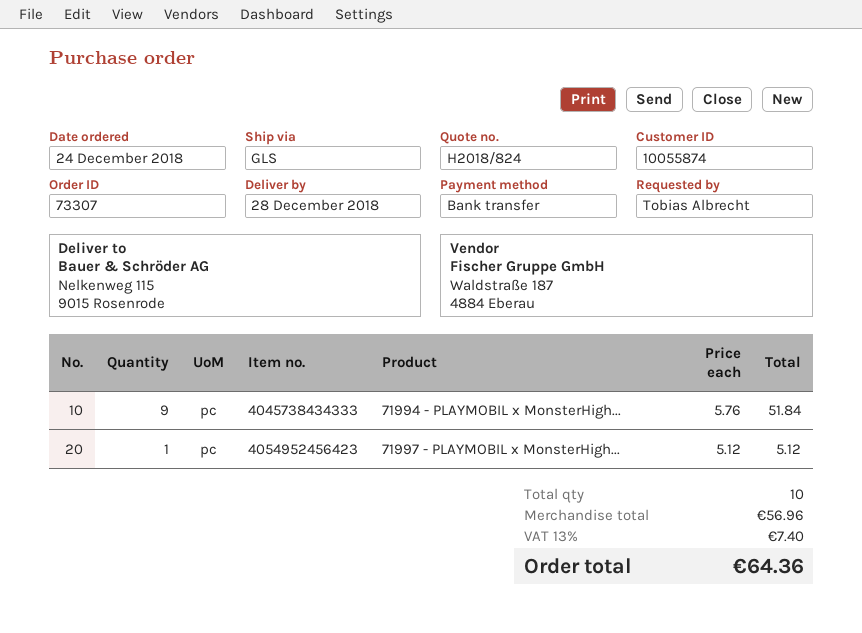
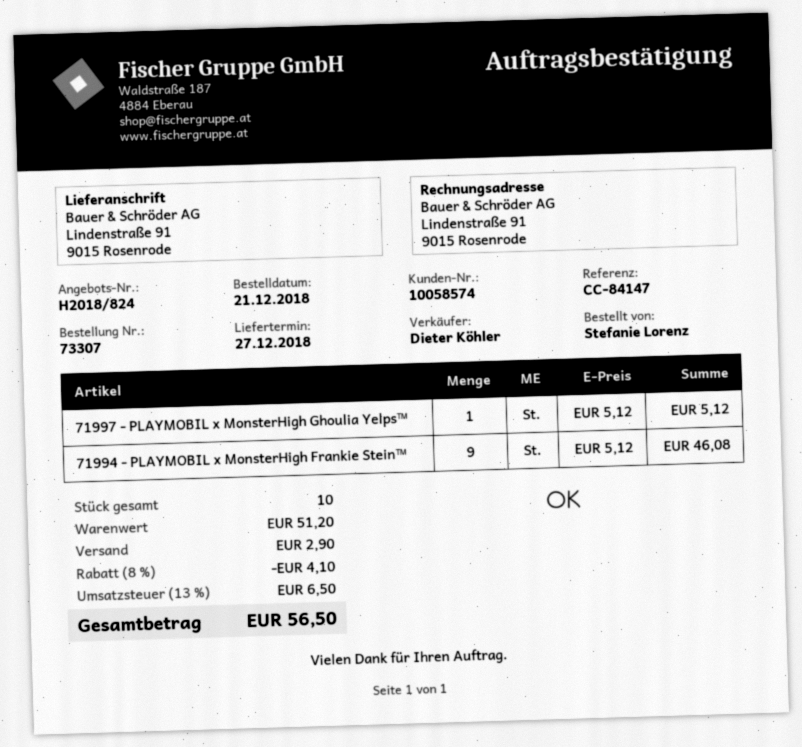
order date: 2018-12-24 -> 2018-12-21
delivery date: 2018-12-28 -> 2018-12-27
customer number: 10055874 -> 10058574
ordered by: Tobias Albrecht -> Stefanie Lorenz
ship to: Nelkenweg 115, 9015 Rosenrode -> Lindenstraße 91, 9015 Rosenrode
71994 - PLAYMOBIL x MonsterHigh...: 9 x 5.76 = 51.84 -> 9 x 5.12 = 46.08
subtotal: 56.96 -> 51.20
discount: none -> 8% = 4.10
shipping: none -> 2.90
tax: 13% = 7.40 -> 13% = 6.50
total: 64.36 -> 56.50

